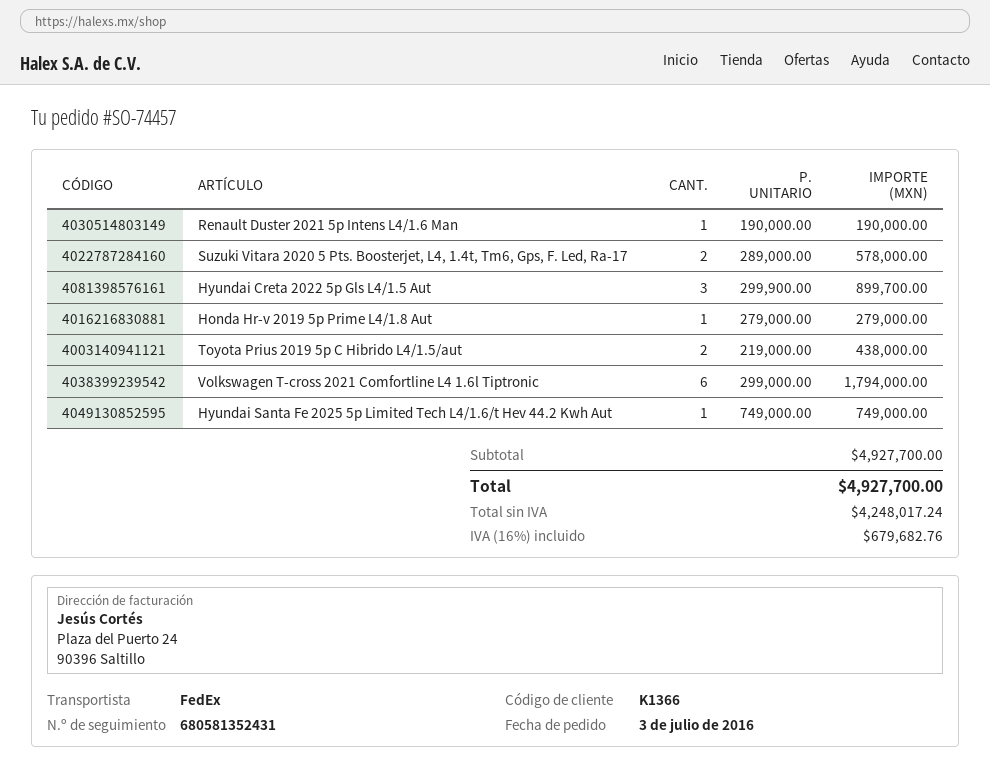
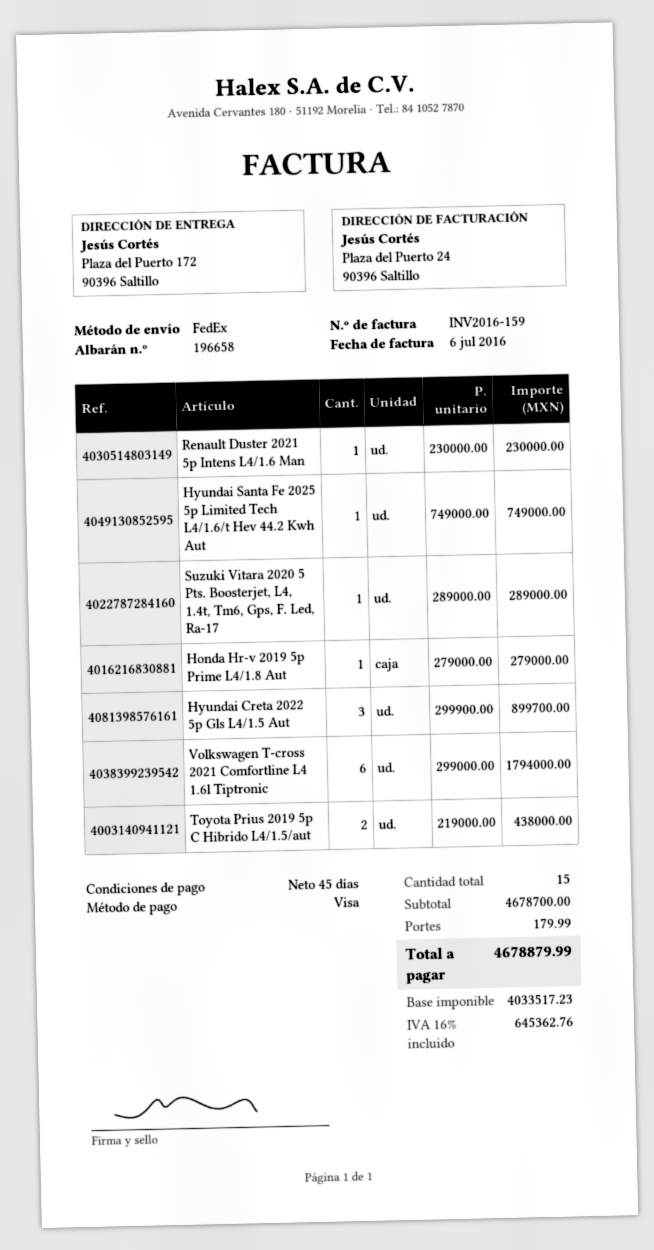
Renault Duster 2021 5p Intens L4/1.6 Man: 1 x 190000.00 = 190000.00 -> 1 x 230000.00 = 230000.00
Suzuki Vitara 2020 5 Pts. Boosterjet, L4, 1.4t, Tm6, Gps, F. Led, Ra-17: 2 x 289000.00 = 578000.00 -> 1 x 289000.00 = 289000.00
subtotal: 4927700.00 -> 4678700.00
shipping: none -> 179.99
net: 4248017.24 -> 4033517.23
tax: 16% = 679682.76 -> 16% = 645362.76
total: 4927700.00 -> 4678879.99

